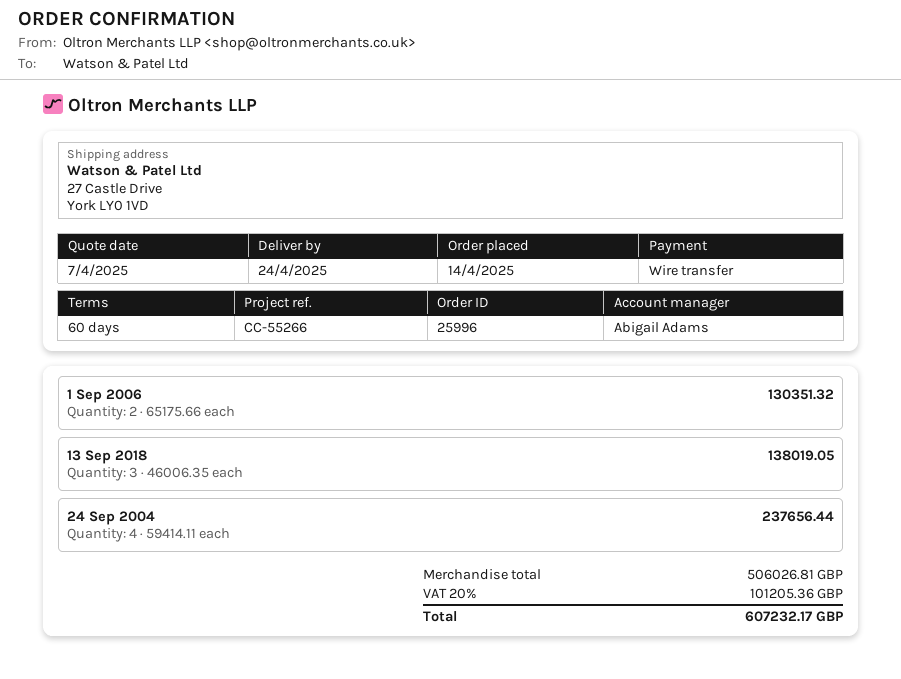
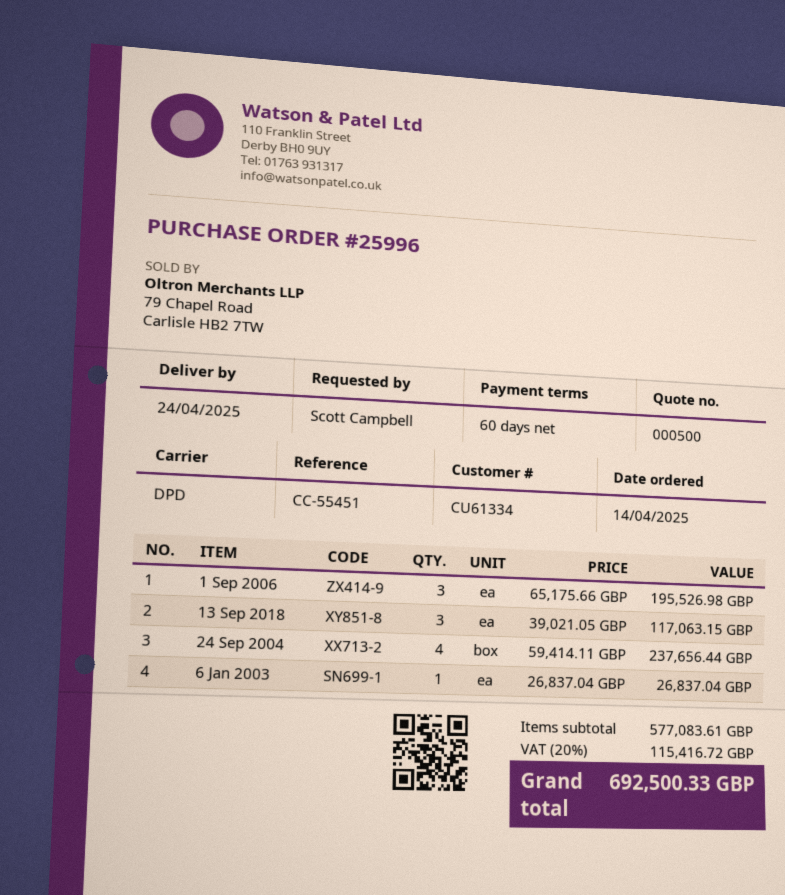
reference: CC-55266 -> CC-55451
1 Sep 2006: 2 x 65175.66 = 130351.32 -> 3 x 65175.66 = 195526.98
13 Sep 2018: 3 x 46006.35 = 138019.05 -> 3 x 39021.05 = 117063.15
6 Jan 2003: none -> 1 x 26837.04 = 26837.04
subtotal: 506026.81 -> 577083.61
tax: 20% = 101205.36 -> 20% = 115416.72
total: 607232.17 -> 692500.33

